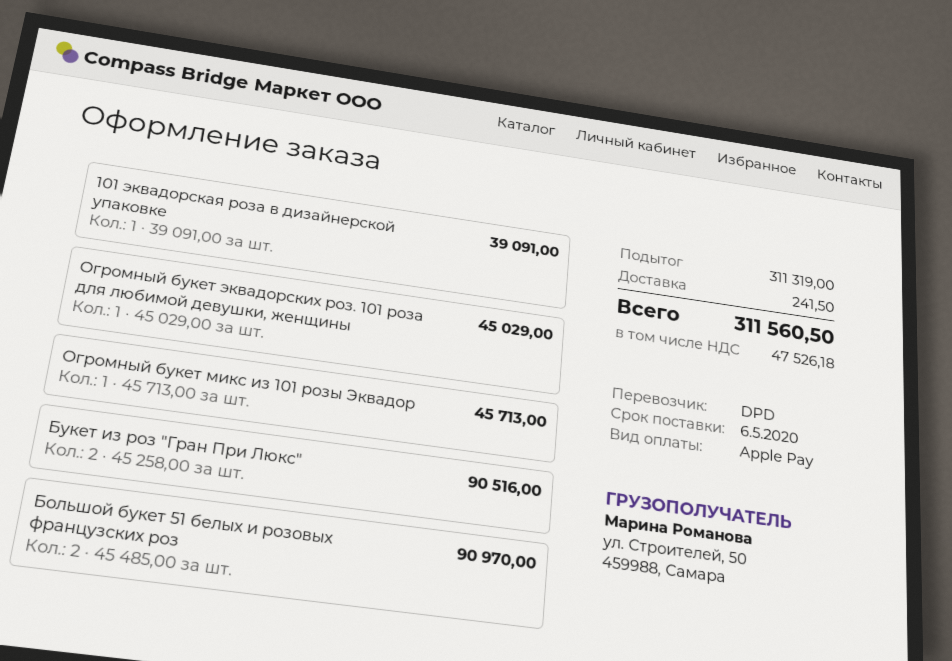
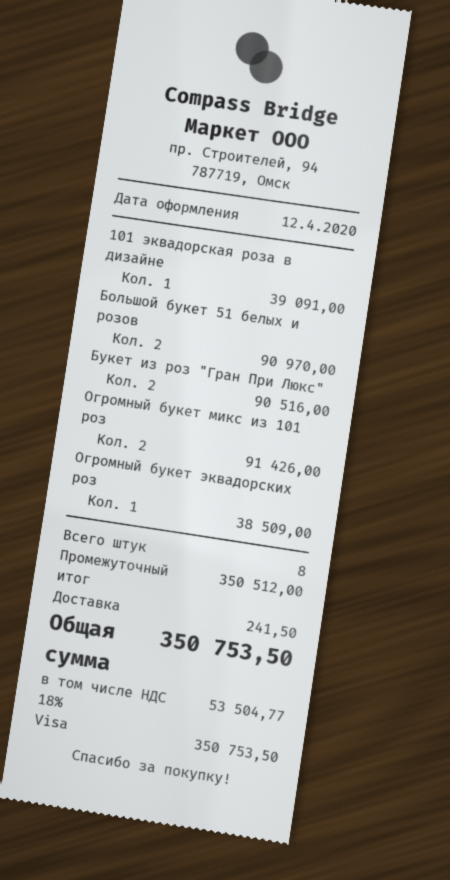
payment method: Apple Pay -> Visa
Огромный букет эквадорских роз. 101 роза для любимой девушки, женщины: 1 for 45029.00 -> 1 for 38509.00
Огромный букет микс из 101 розы Эквадор: 1 for 45713.00 -> 2 for 91426.00
subtotal: 311319.00 -> 350512.00
tax: 47526.18 -> 53504.77
total: 311560.50 -> 350753.50

